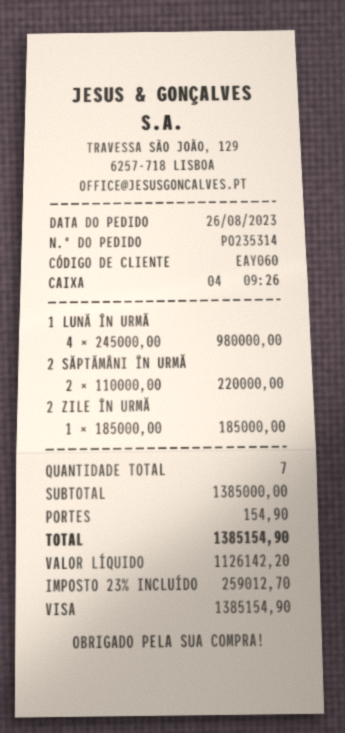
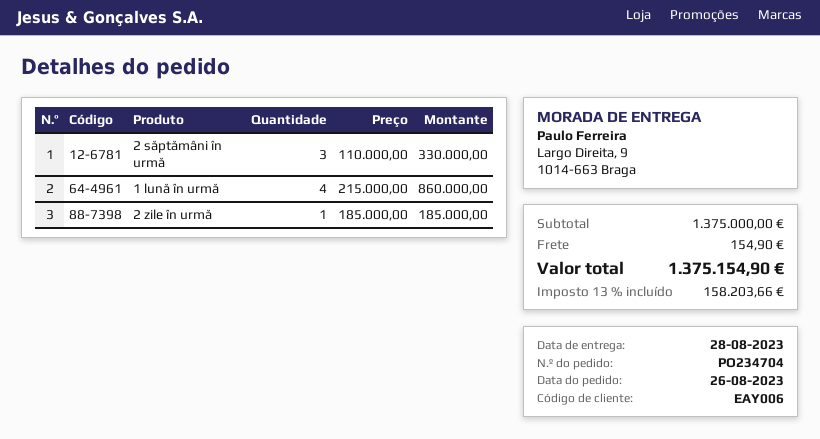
order number: PO235314 -> PO234704
customer number: EAY060 -> EAY006
1 LUNĂ ÎN URMĂ: 4 x 245000.00 = 980000.00 -> 4 x 215000.00 = 860000.00
2 SĂPTĂMÂNI ÎN URMĂ: 2 x 110000.00 = 220000.00 -> 3 x 110000.00 = 330000.00
subtotal: 1385000.00 -> 1375000.00
tax: 23% = 259012.70 -> 13% = 158203.66
total: 1385154.90 -> 1375154.90

